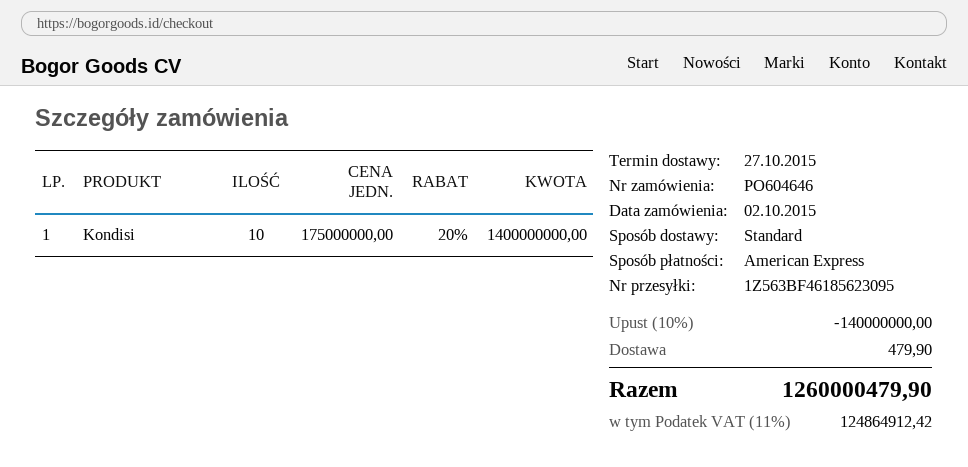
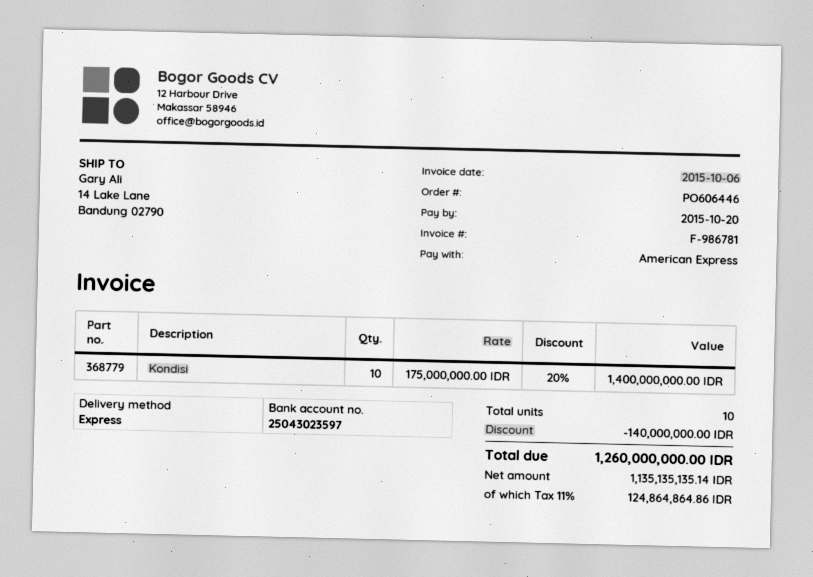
order number: PO604646 -> PO606446
shipping method: standard -> express
shipping: 479.90 -> none
tax: 11% = 124864912.42 -> 11% = 124864864.86
total: 1260000479.90 -> 1260000000.00

